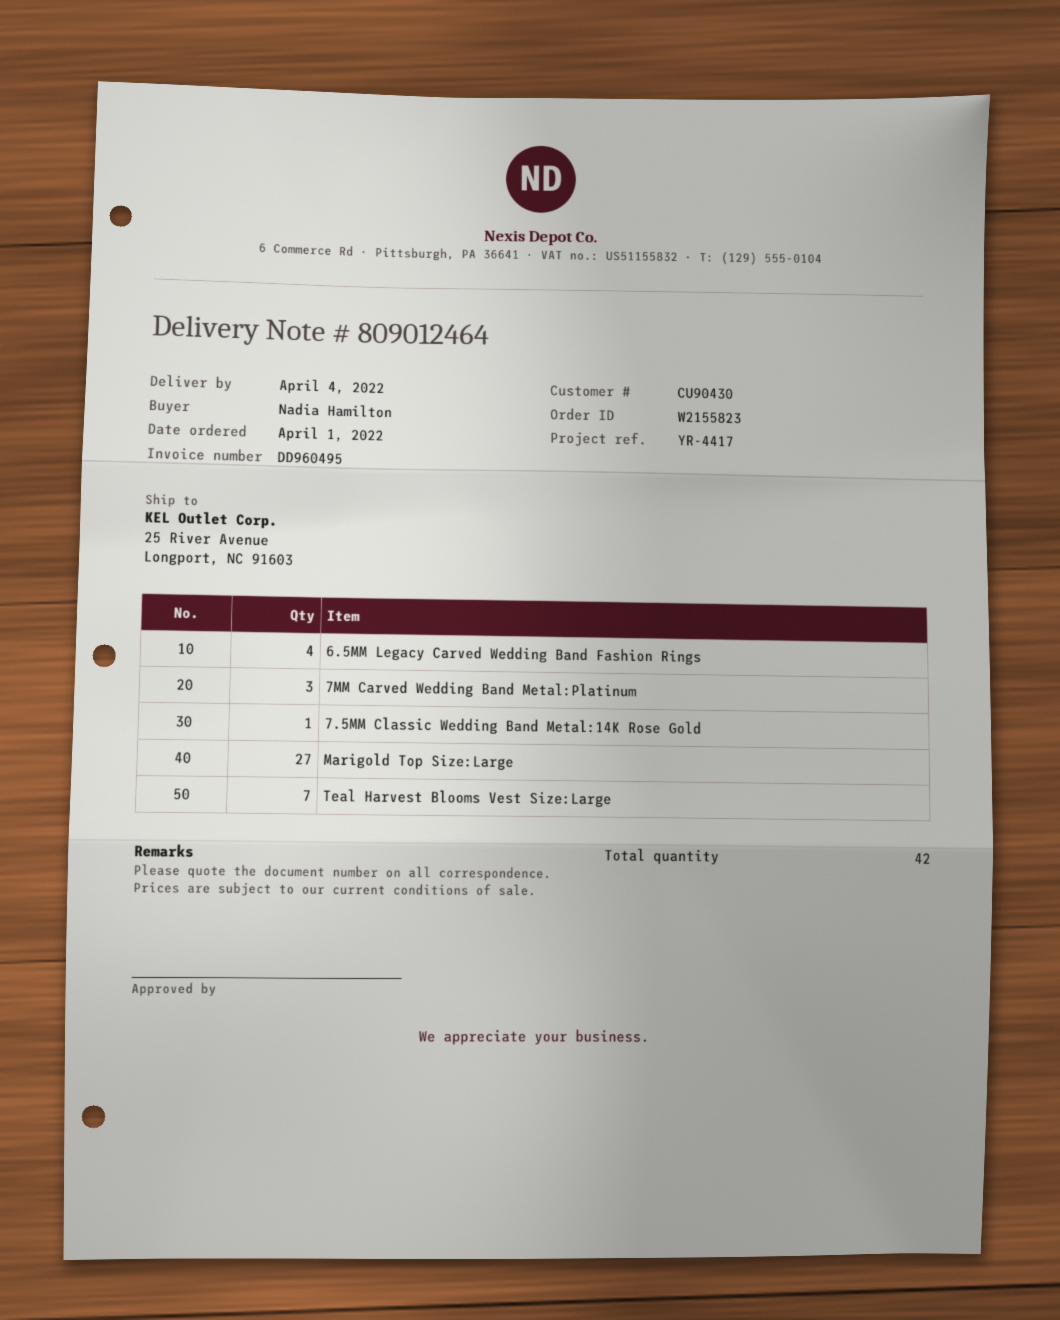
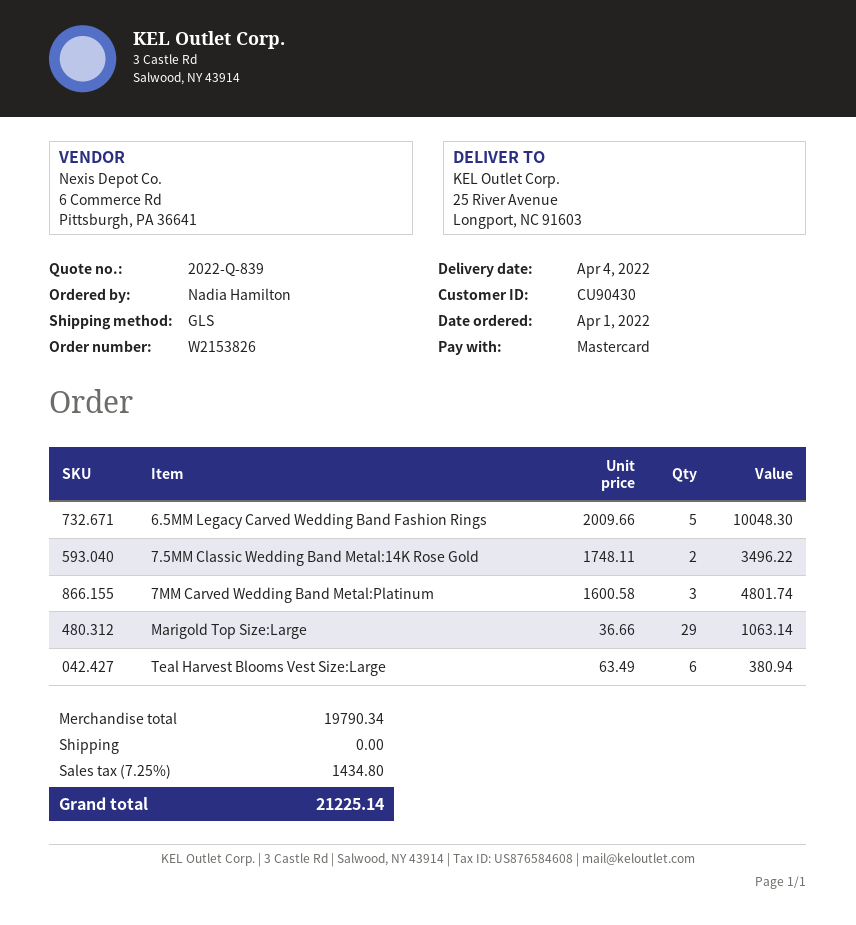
order number: W2155823 -> W2153826
6.5MM Legacy Carved Wedding Band Fashion Rings: 4 -> 5
7.5MM Classic Wedding Band Metal:14K Rose Gold: 1 -> 2
Marigold Top Size:Large: 27 -> 29
Teal Harvest Blooms Vest Size:Large: 7 -> 6

